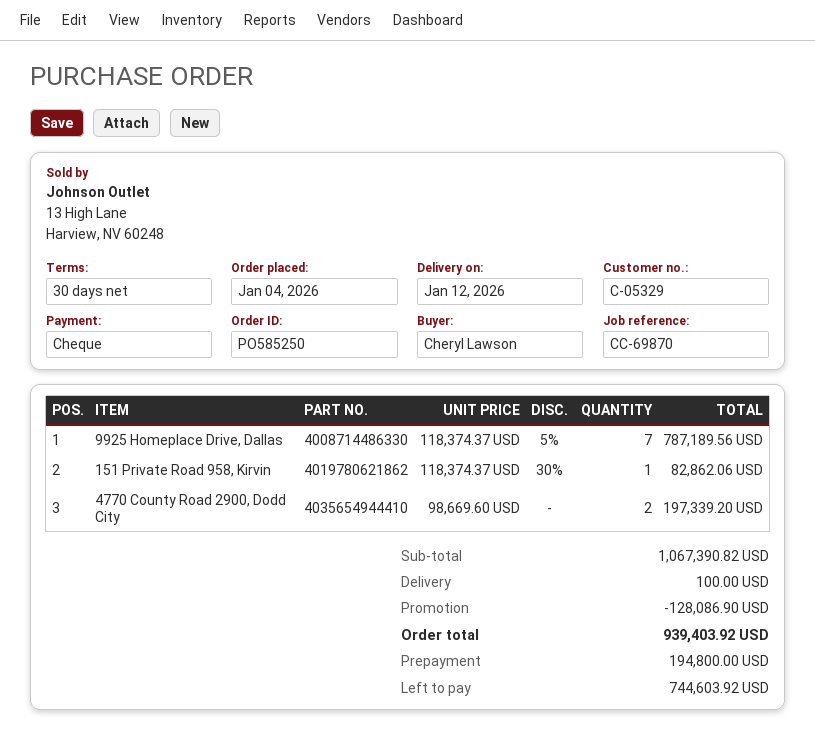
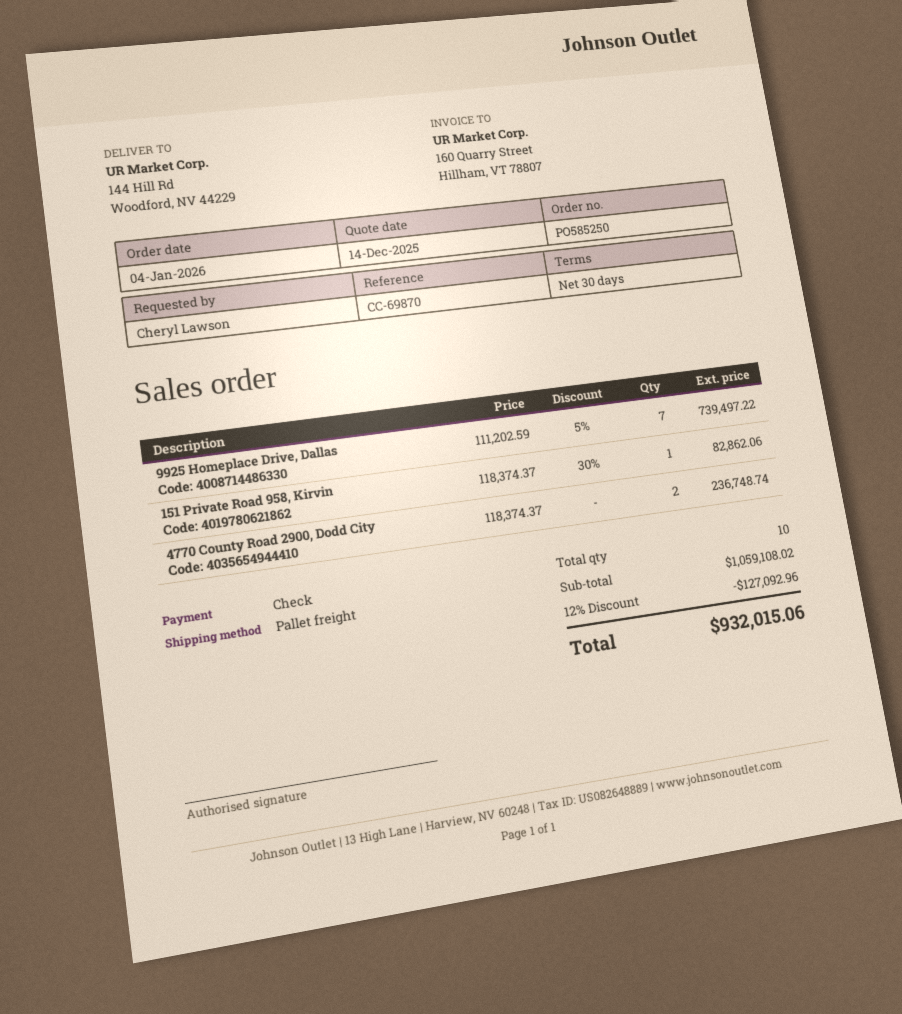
9925 Homeplace Drive, Dallas: 7 x 118374.37 - 5% = 787189.56 -> 7 x 111202.59 - 5% = 739497.22
4770 County Road 2900, Dodd City: 2 x 98669.60 = 197339.20 -> 2 x 118374.37 = 236748.74
subtotal: 1067390.82 -> 1059108.02
discount: 128086.90 -> 127092.96
shipping: 100.00 -> none
total: 939403.92 -> 932015.06

